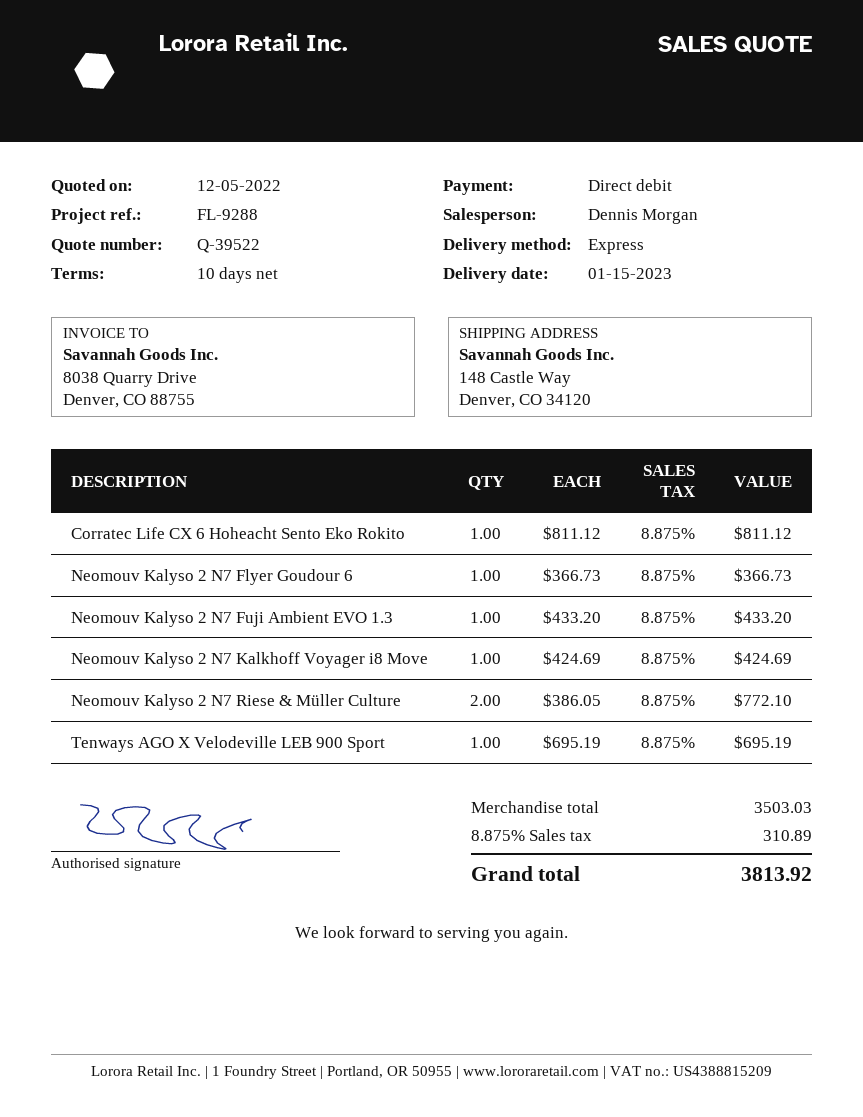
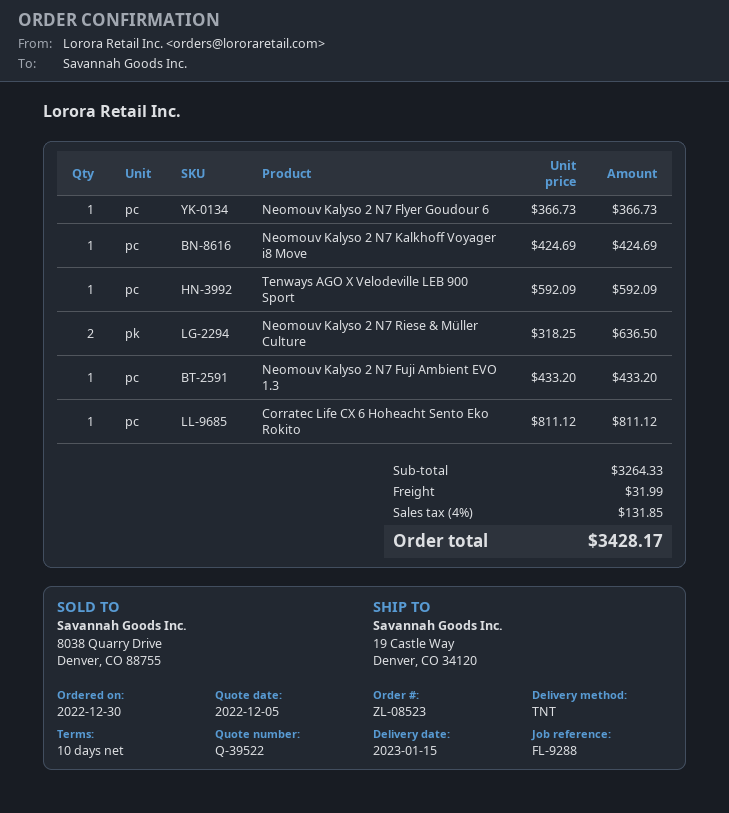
shipping method: express -> TNT
ship to: 148 Castle Way, Denver, CO 34120 -> 19 Castle Way, Denver, CO 34120
Neomouv Kalyso 2 N7 Riese & Müller Culture: 2 x 386.05 = 772.10 -> 2 x 318.25 = 636.50
Tenways AGO X Velodeville LEB 900 Sport: 1 x 695.19 = 695.19 -> 1 x 592.09 = 592.09
subtotal: 3503.03 -> 3264.33
shipping: none -> 31.99
tax: 8.875% = 310.89 -> 4% = 131.85
total: 3813.92 -> 3428.17

